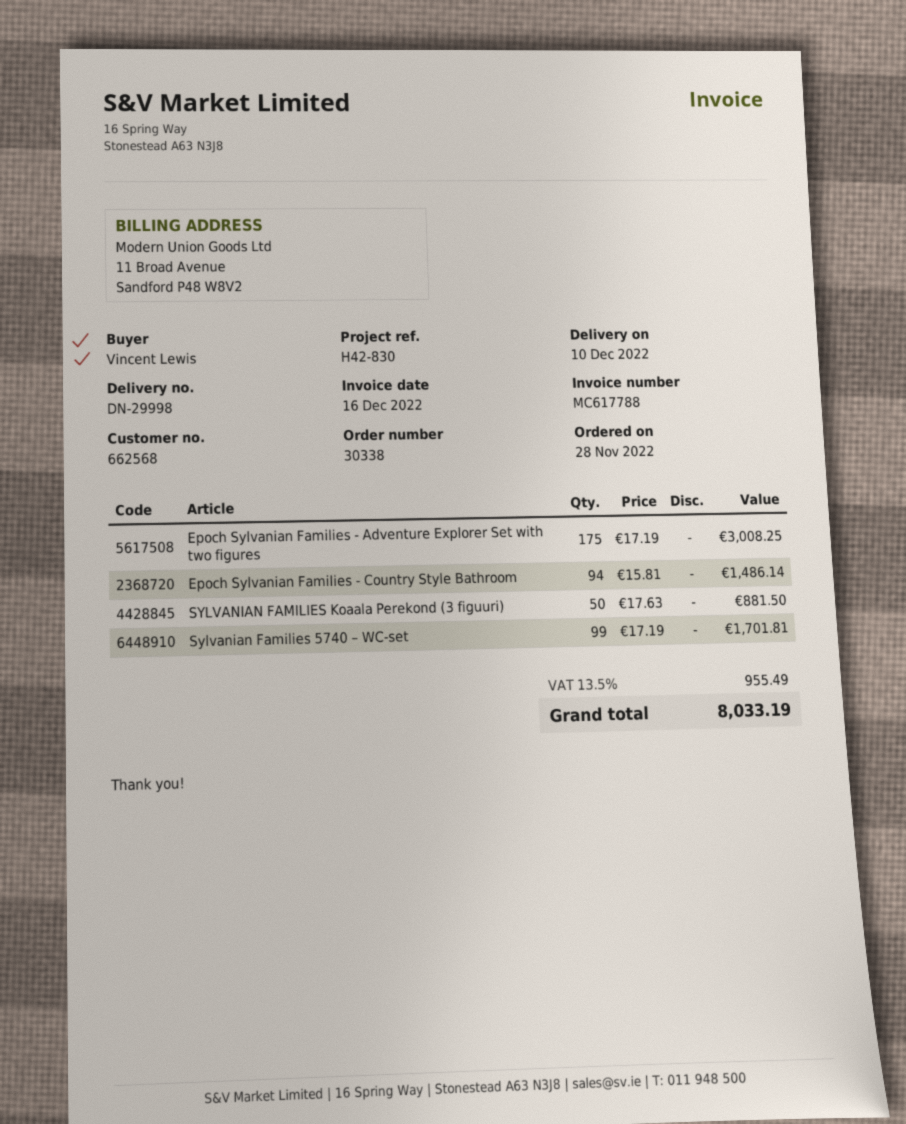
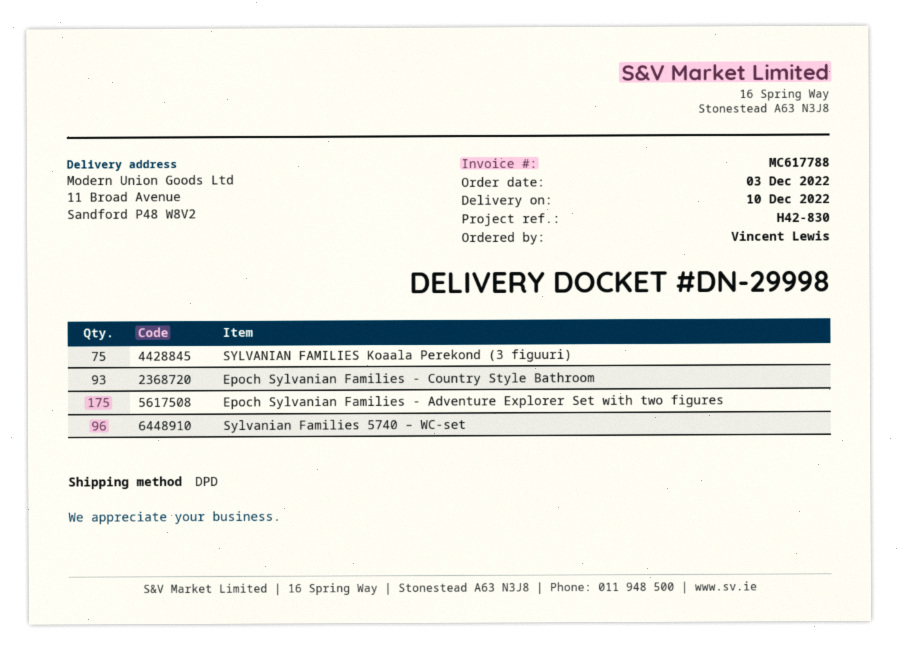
order date: 2022-11-28 -> 2022-12-03
Epoch Sylvanian Families - Country Style Bathroom: 94 -> 93
SYLVANIAN FAMILIES Koaala Perekond (3 figuuri): 50 -> 75
Sylvanian Families 5740 – WC-set: 99 -> 96

